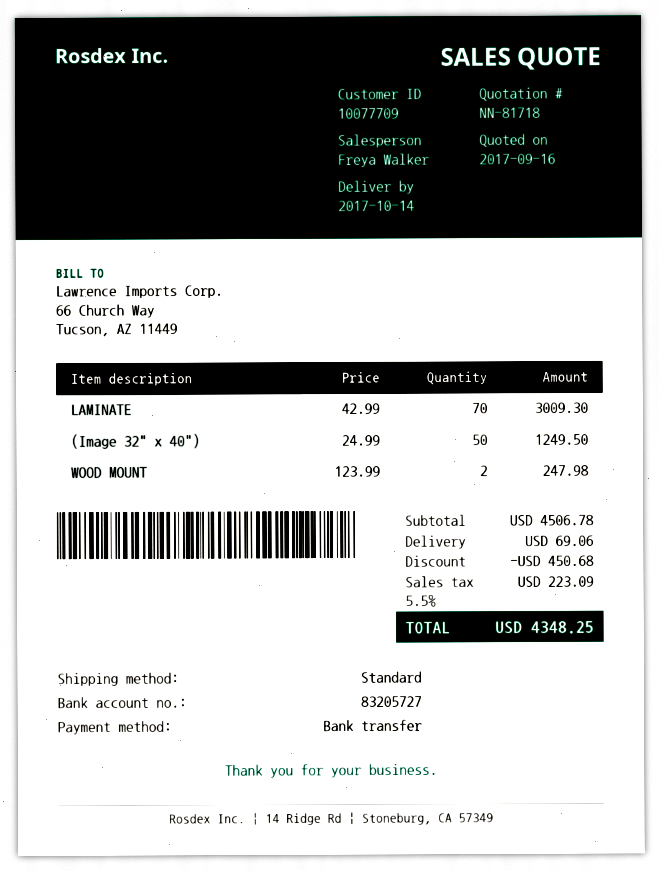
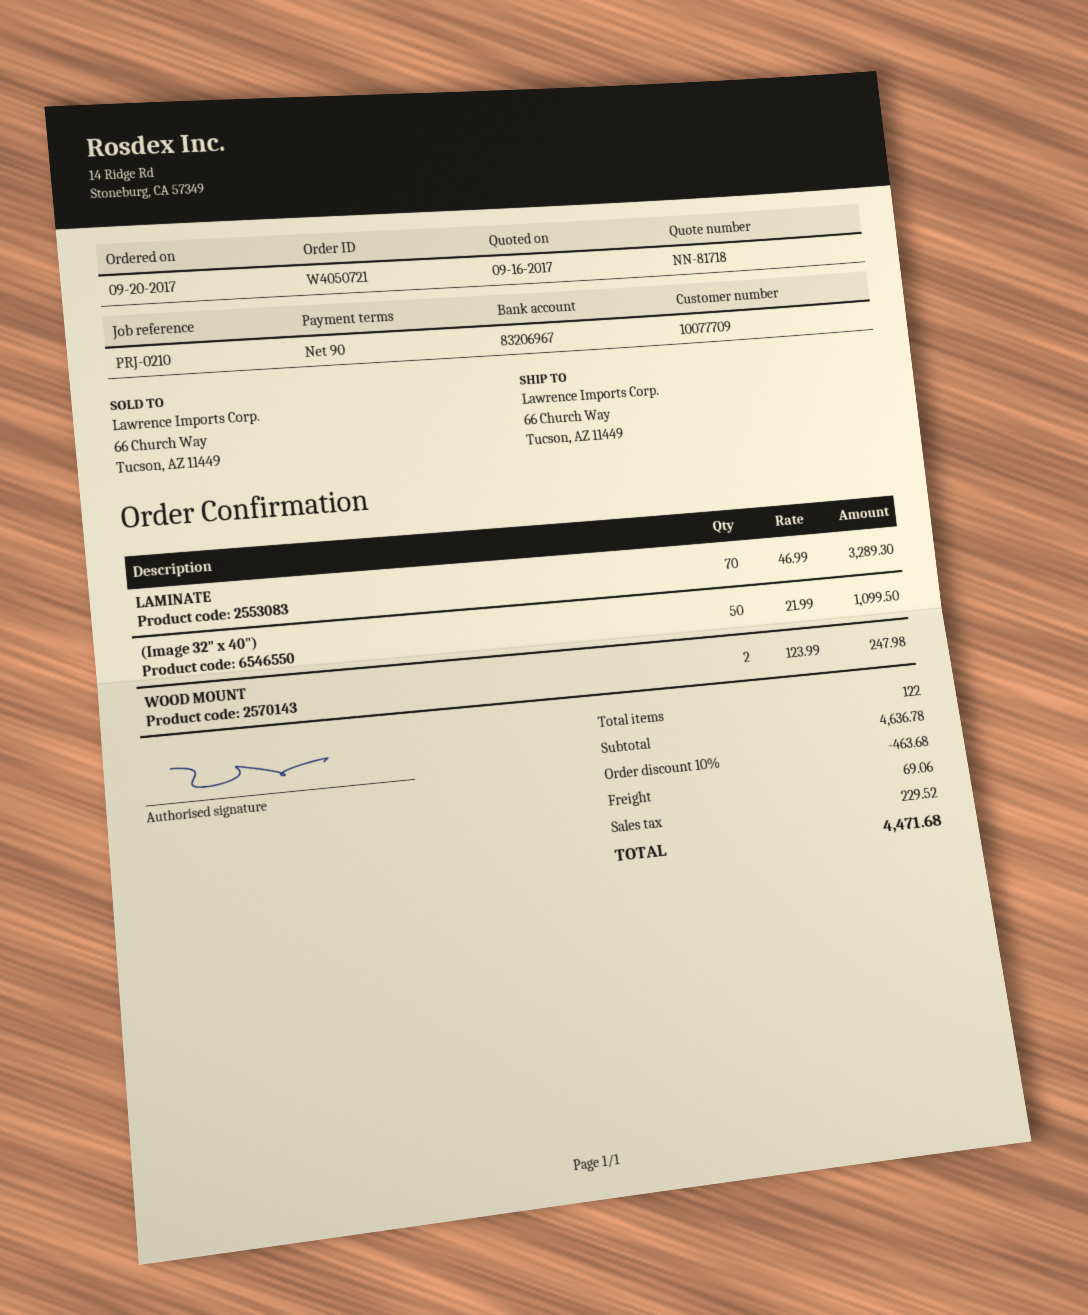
bank account: 83205727 -> 83206967
LAMINATE: 70 x 42.99 = 3009.30 -> 70 x 46.99 = 3289.30
(Image 32" x 40"): 50 x 24.99 = 1249.50 -> 50 x 21.99 = 1099.50
subtotal: 4506.78 -> 4636.78
discount: 450.68 -> 463.68
tax: 223.09 -> 229.52
total: 4348.25 -> 4471.68

